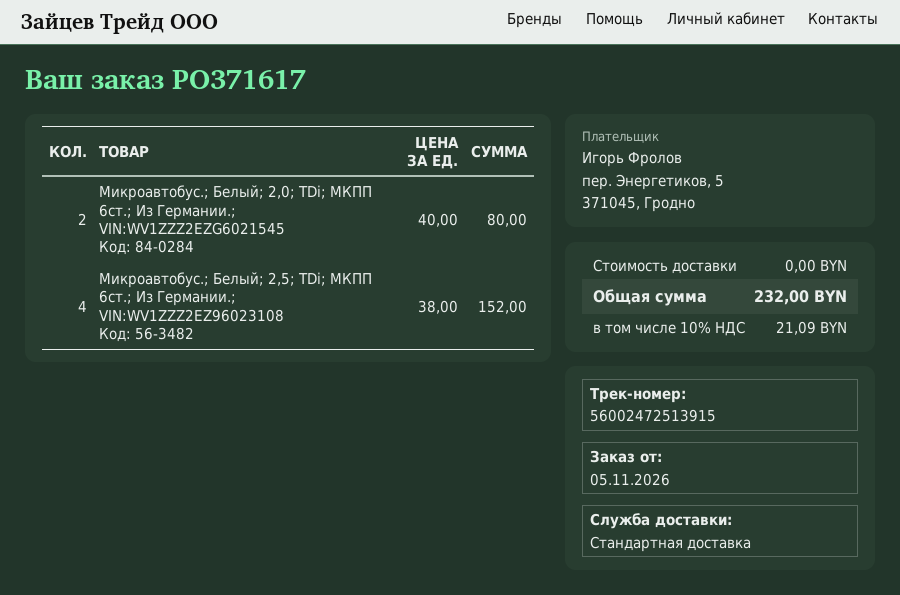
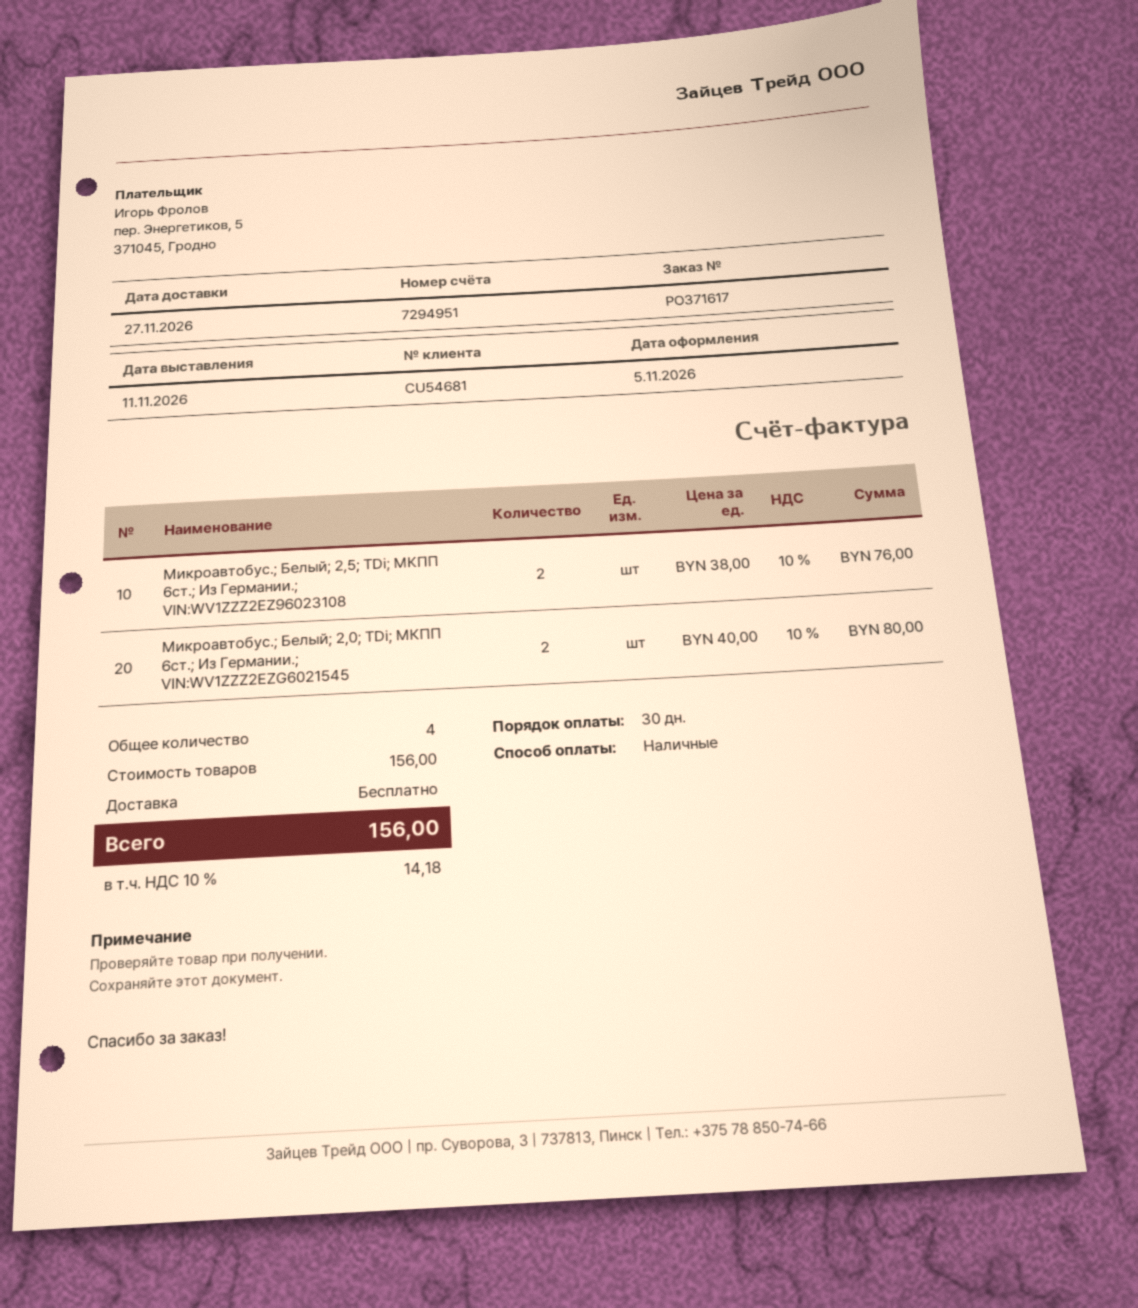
Микроавтобус.; Белый; 2,5; TDi; МКПП 6ст.; Из Германии.; VIN:WV1ZZZ2EZ96023108: 4 x 38.00 = 152.00 -> 2 x 38.00 = 76.00
tax: 10% = 21.09 -> 10% = 14.18
total: 232.00 -> 156.00

